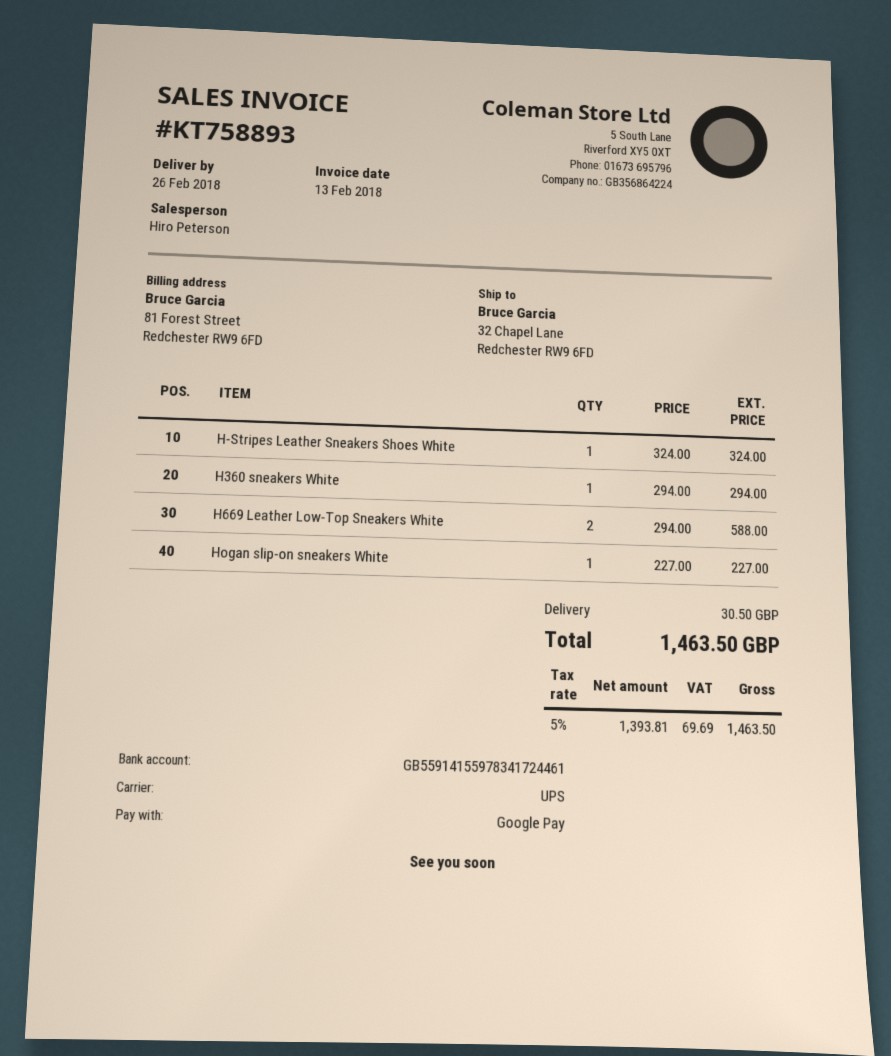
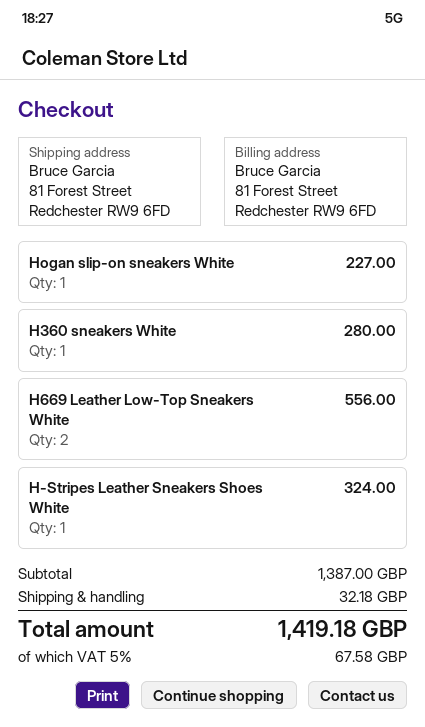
ship to: 32 Chapel Lane, Redchester RW9 6FD -> 81 Forest Street, Redchester RW9 6FD
H360 sneakers White: 1 for 294.00 -> 1 for 280.00
H669 Leather Low-Top Sneakers White: 2 for 588.00 -> 2 for 556.00
shipping: 30.50 -> 32.18
tax: 5% = 69.69 -> 5% = 67.58
total: 1463.50 -> 1419.18

